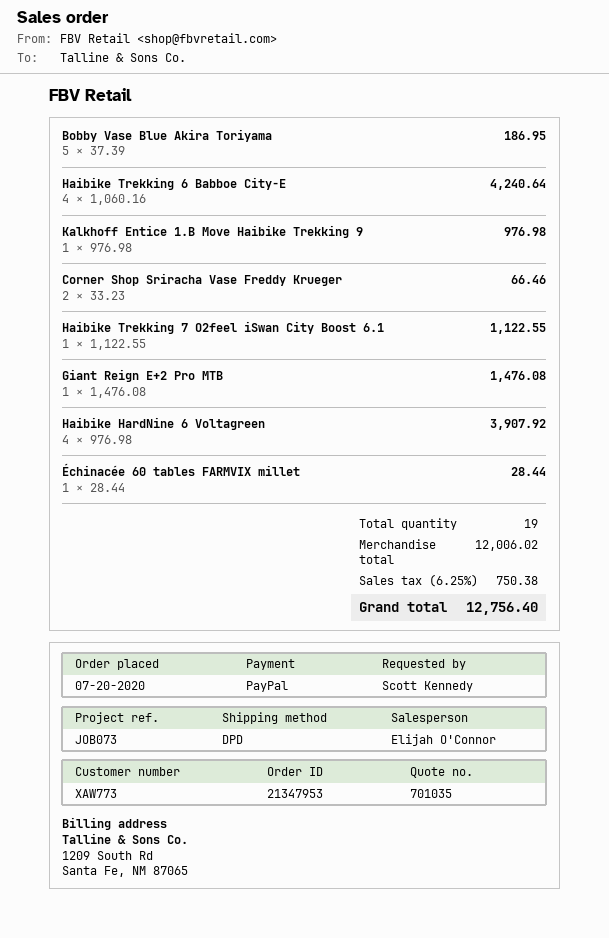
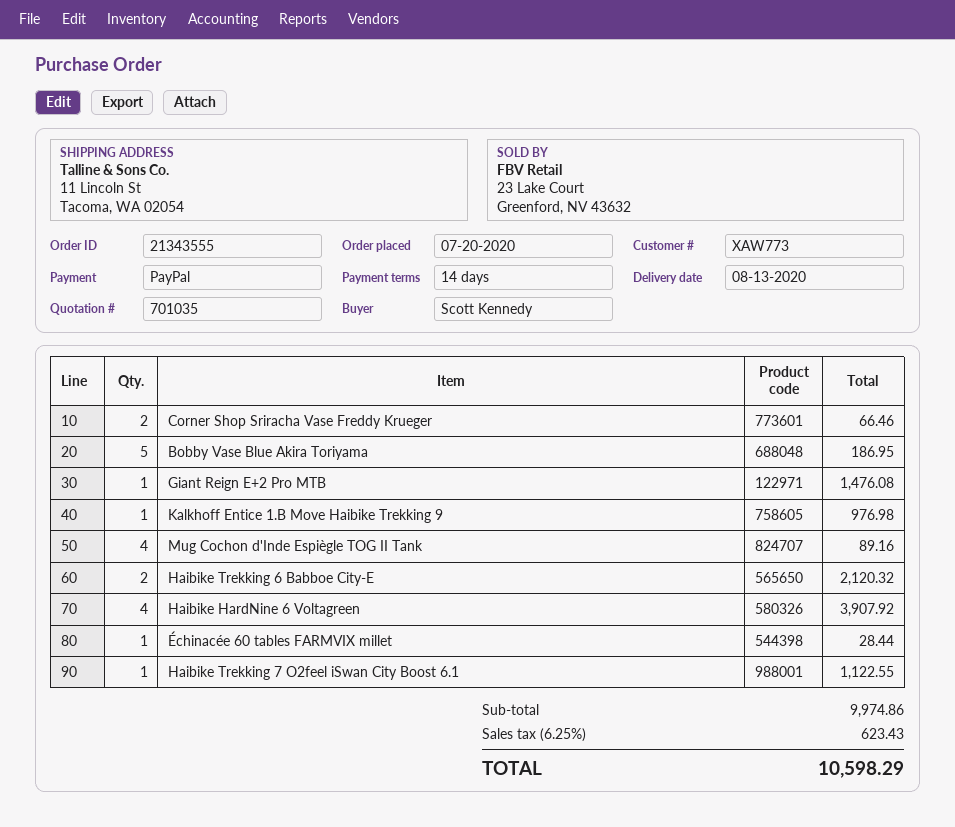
order number: 21347953 -> 21343555
Haibike Trekking 6 Babboe City-E: 4 for 4240.64 -> 2 for 2120.32
Mug Cochon d'Inde Espiègle TOG II Tank: none -> 4 for 89.16
subtotal: 12006.02 -> 9974.86
tax: 6.25% = 750.38 -> 6.25% = 623.43
total: 12756.40 -> 10598.29

